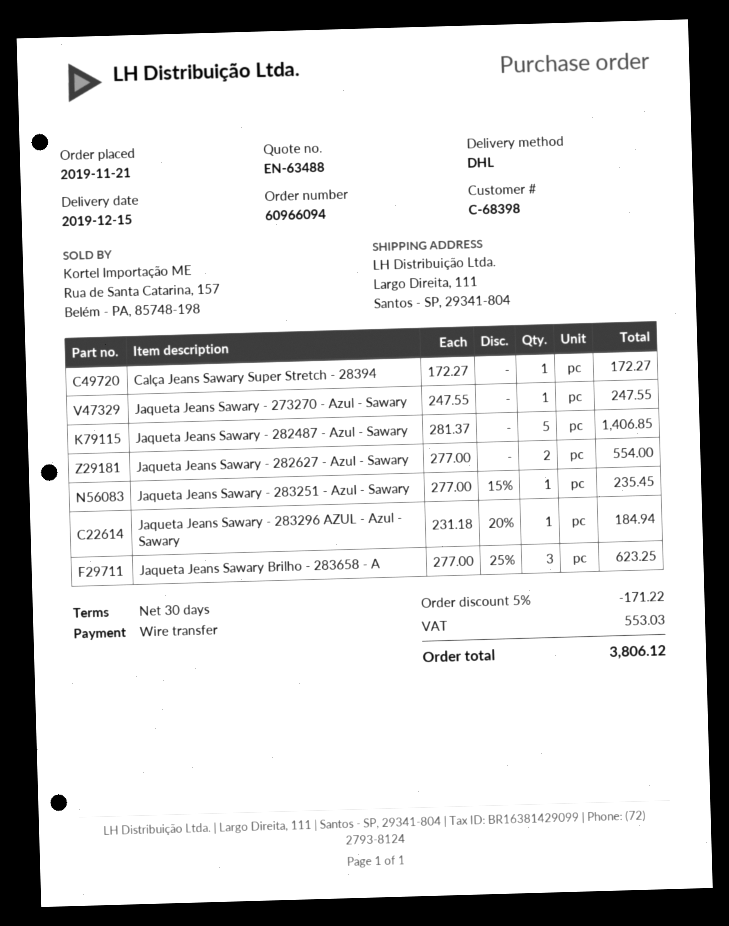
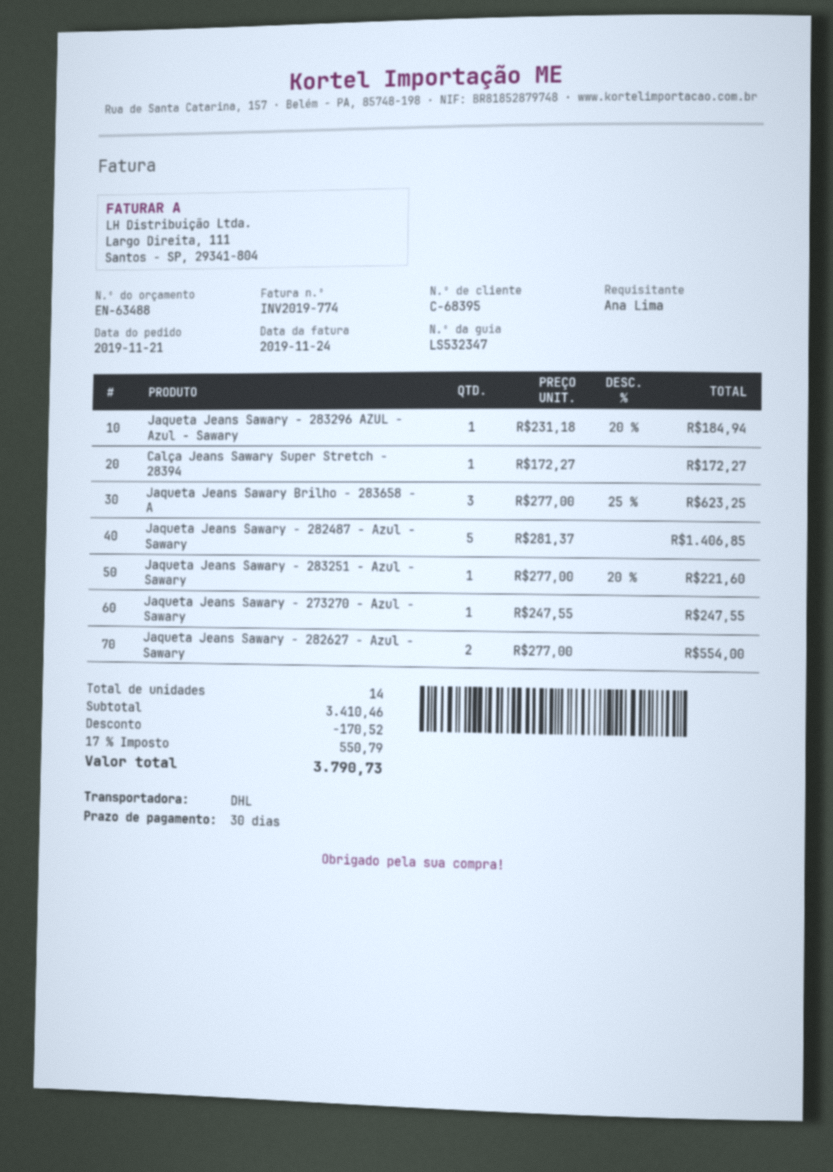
customer number: C-68398 -> C-68395
Jaqueta Jeans Sawary - 283251 - Azul - Sawary: 1 x 277.00 - 15% = 235.45 -> 1 x 277.00 - 20% = 221.60
discount: 171.22 -> 170.52
tax: 553.03 -> 550.79
total: 3806.12 -> 3790.73

